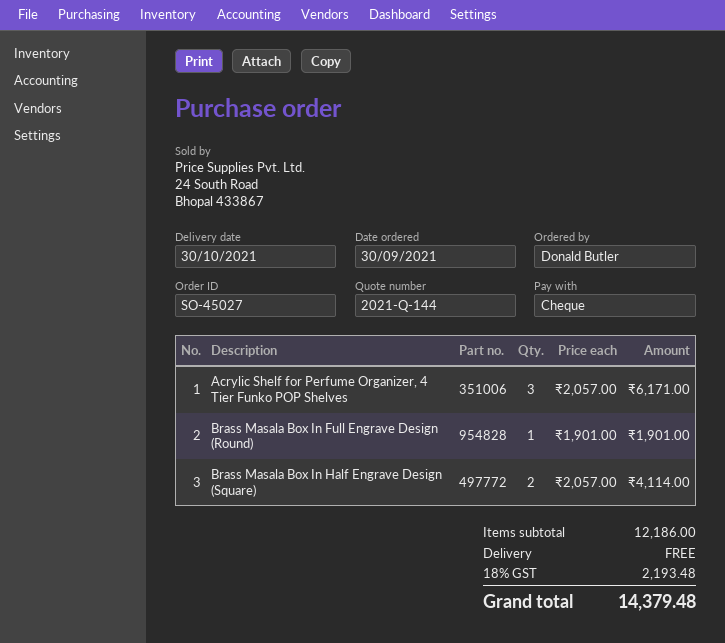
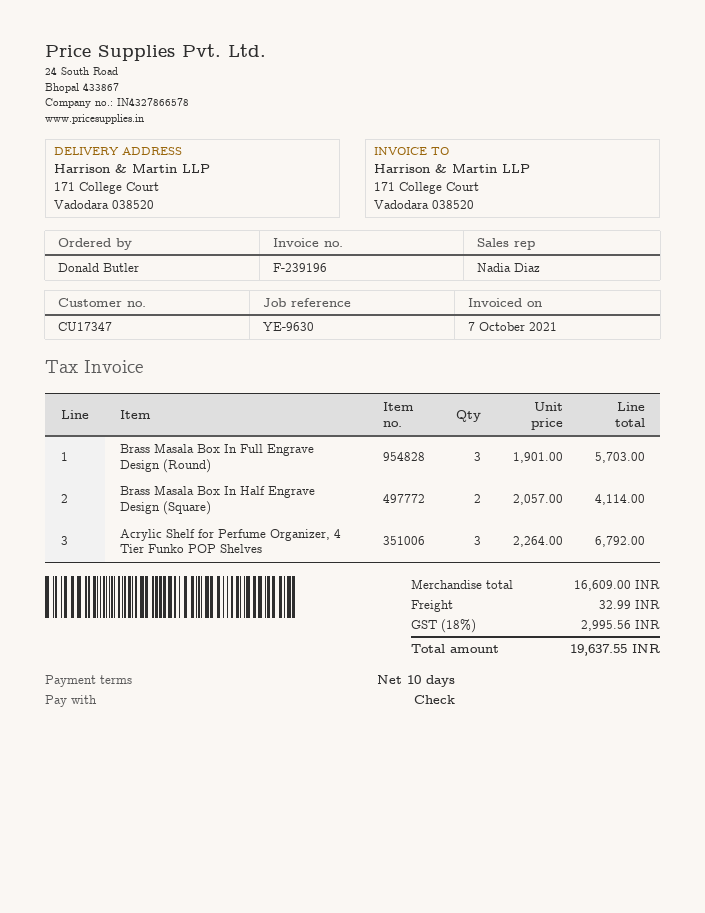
Acrylic Shelf for Perfume Organizer, 4 Tier Funko POP Shelves: 3 x 2057.00 = 6171.00 -> 3 x 2264.00 = 6792.00
Brass Masala Box In Full Engrave Design (Round): 1 x 1901.00 = 1901.00 -> 3 x 1901.00 = 5703.00
subtotal: 12186.00 -> 16609.00
shipping: 0.00 -> 32.99
tax: 18% = 2193.48 -> 18% = 2995.56
total: 14379.48 -> 19637.55

